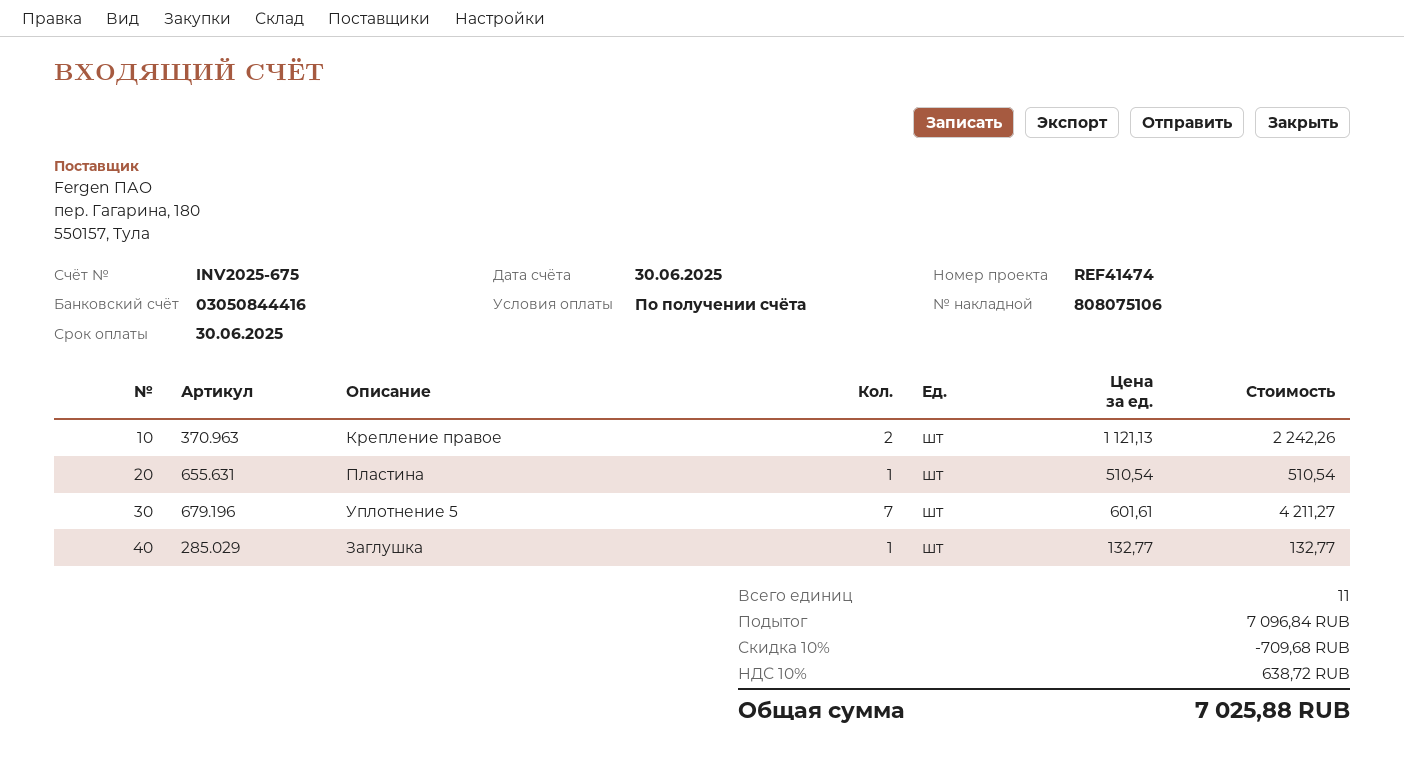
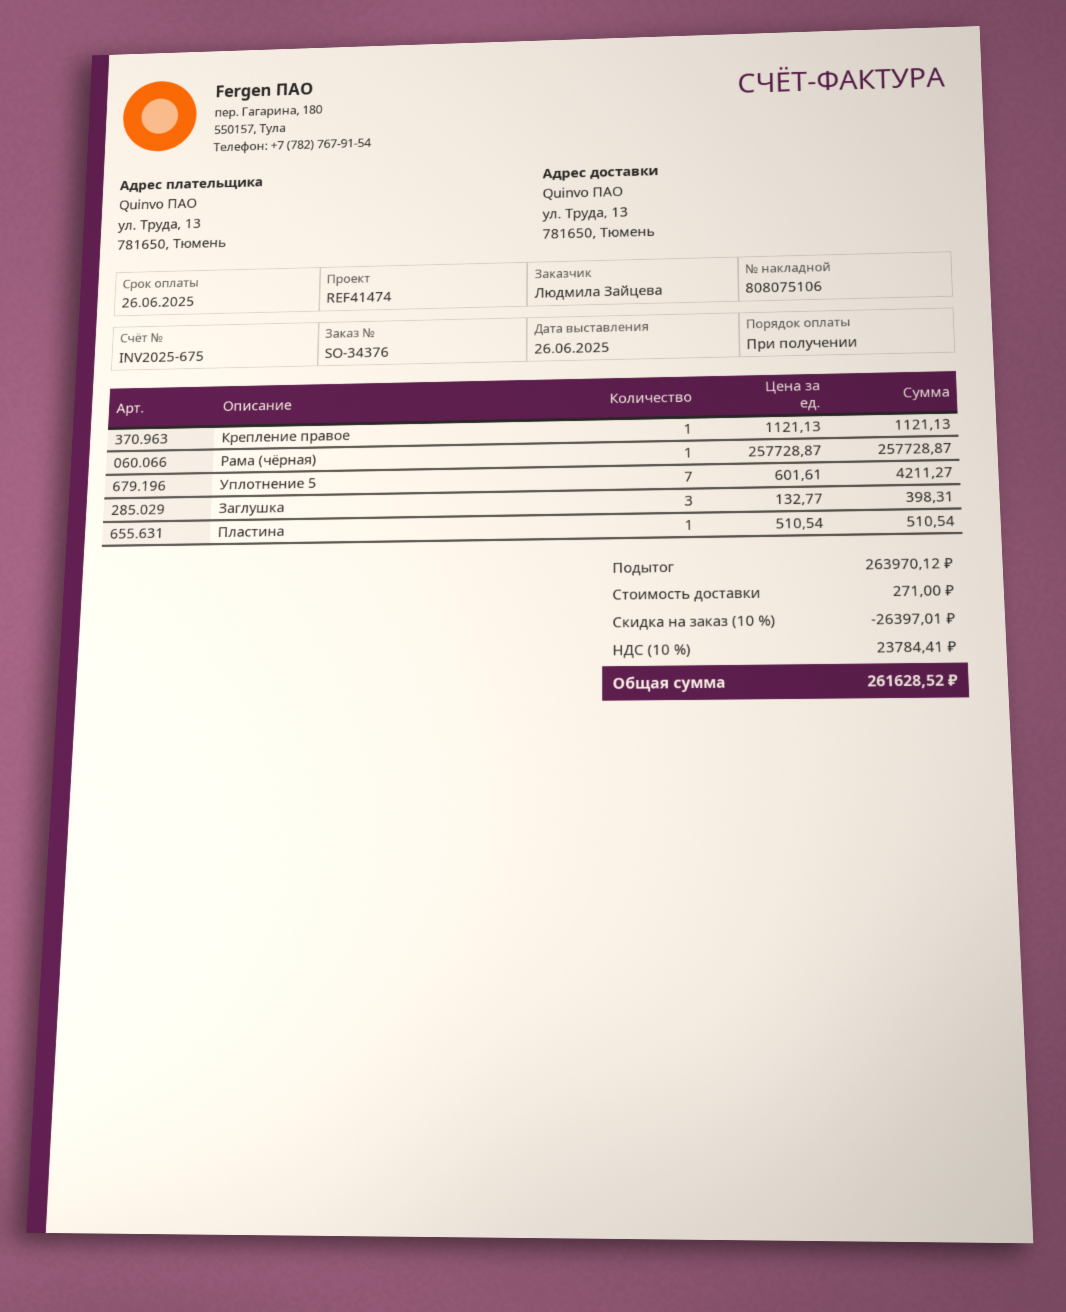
invoice date: 2025-06-30 -> 2025-06-26
due date: 2025-06-30 -> 2025-06-26
Крепление правое: 2 x 1121.13 = 2242.26 -> 1 x 1121.13 = 1121.13
Заглушка: 1 x 132.77 = 132.77 -> 3 x 132.77 = 398.31
Рама (чёрная): none -> 1 x 257728.87 = 257728.87
subtotal: 7096.84 -> 263970.12
discount: 10% = 709.68 -> 10% = 26397.01
shipping: none -> 271.00
tax: 10% = 638.72 -> 10% = 23784.41
total: 7025.88 -> 261628.52

